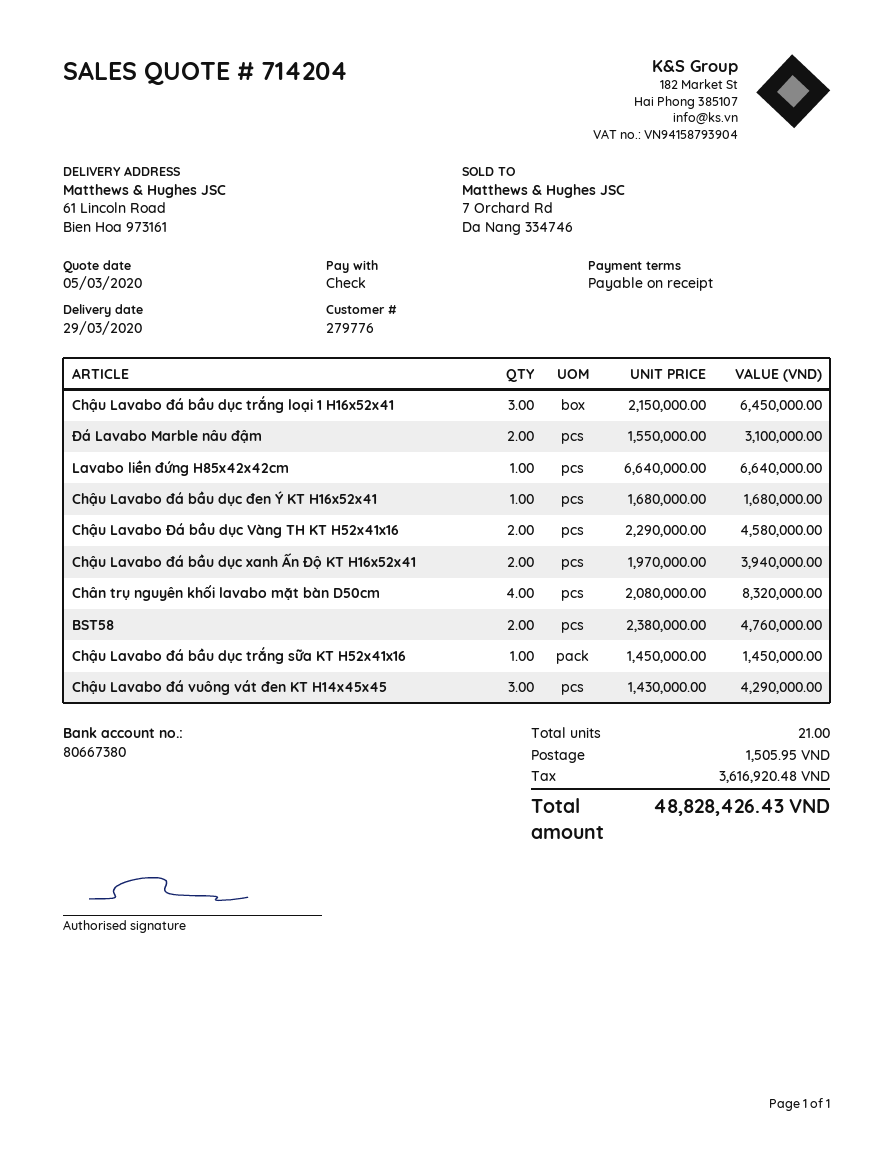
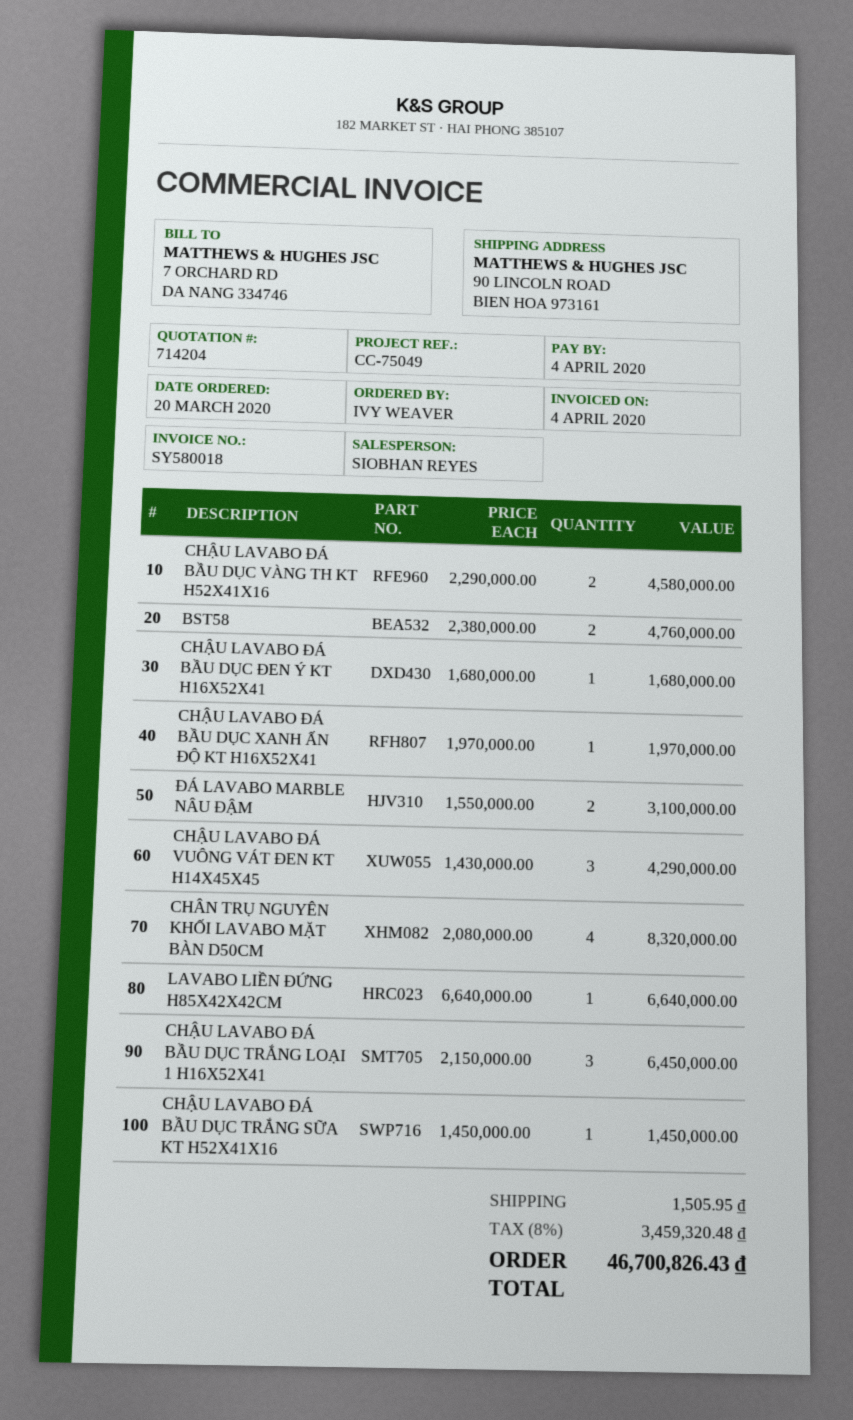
ship to: 61 Lincoln Road, Bien Hoa 973161 -> 90 LINCOLN ROAD, BIEN HOA 973161
Chậu Lavabo đá bầu dục xanh Ấn Độ KT H16x52x41: 2 x 1970000.00 = 3940000.00 -> 1 x 1970000.00 = 1970000.00
tax: 3616920.48 -> 3459320.48
total: 48828426.43 -> 46700826.43

